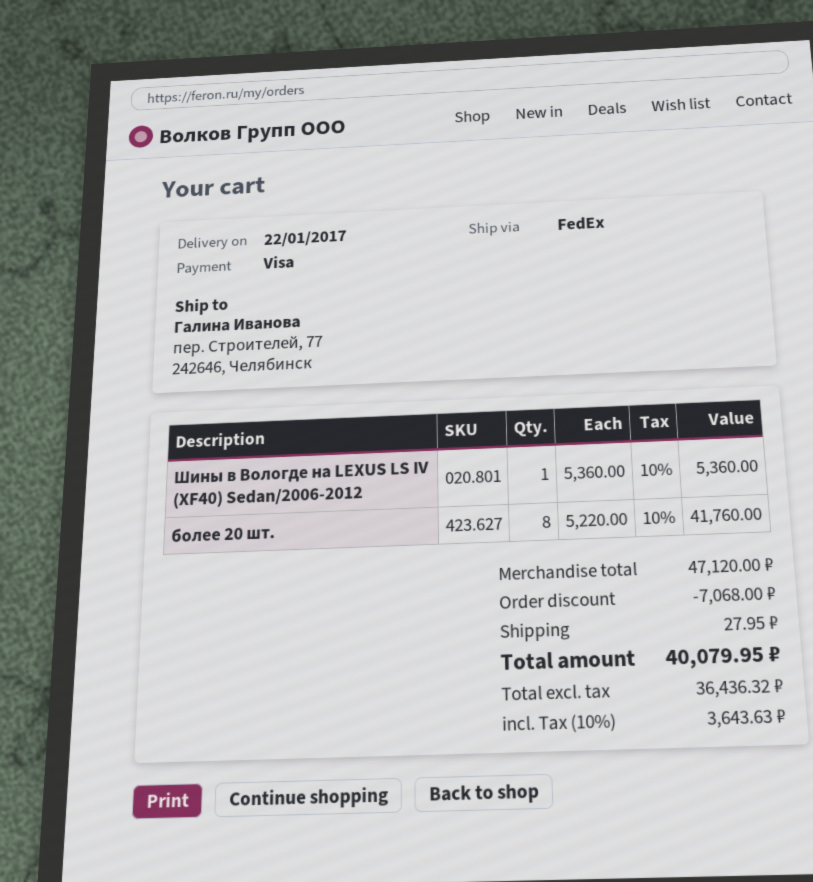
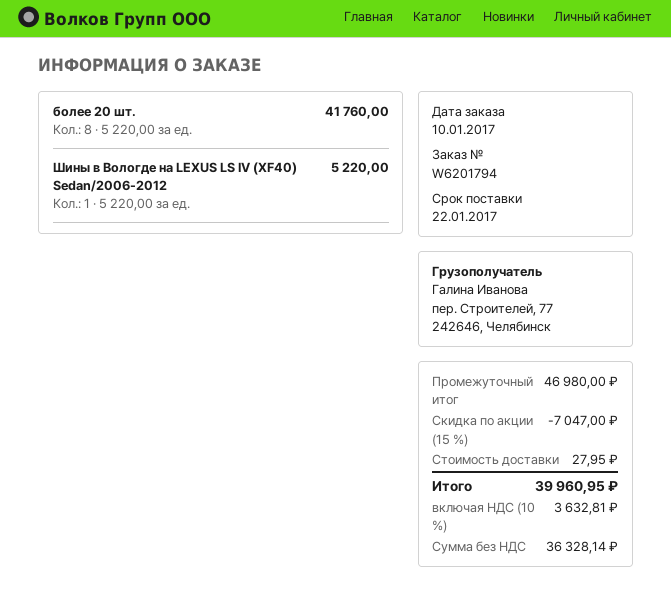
Шины в Вологде на LEXUS LS IV (XF40) Sedan/2006-2012: 1 x 5360.00 = 5360.00 -> 1 x 5220.00 = 5220.00
subtotal: 47120.00 -> 46980.00
discount: 7068.00 -> 7047.00
net: 36436.32 -> 36328.14
tax: 10% = 3643.63 -> 10% = 3632.81
total: 40079.95 -> 39960.95

